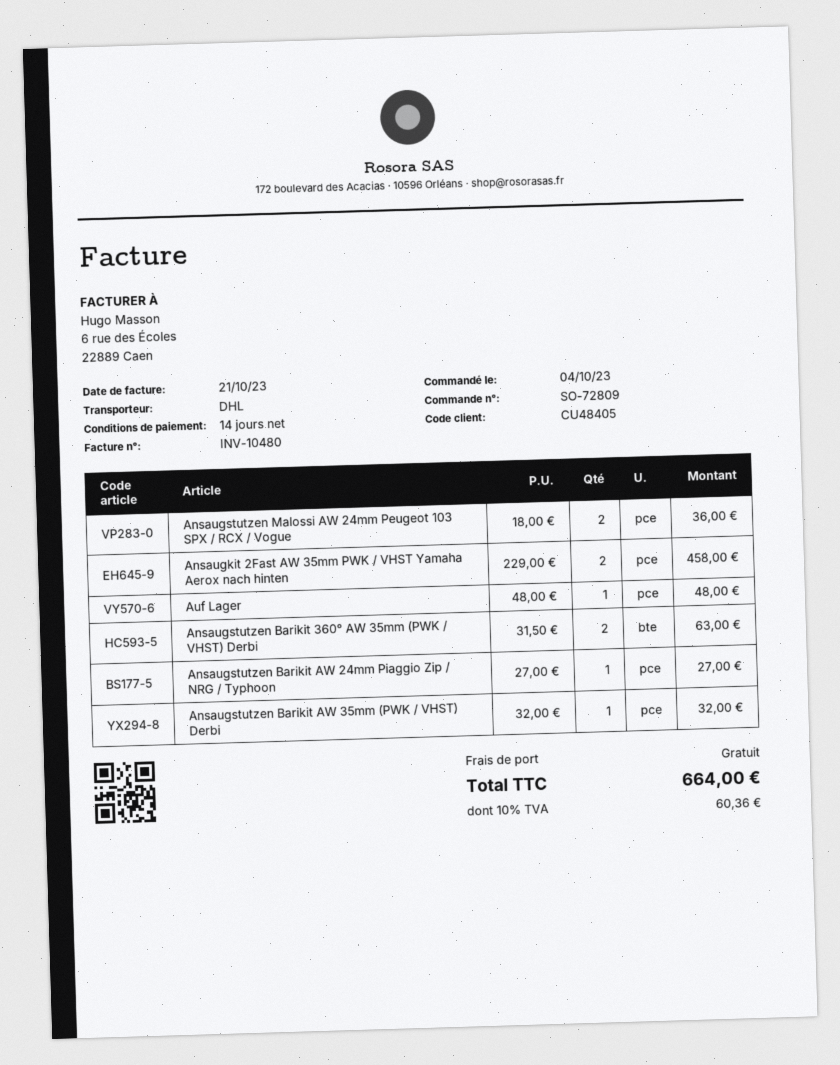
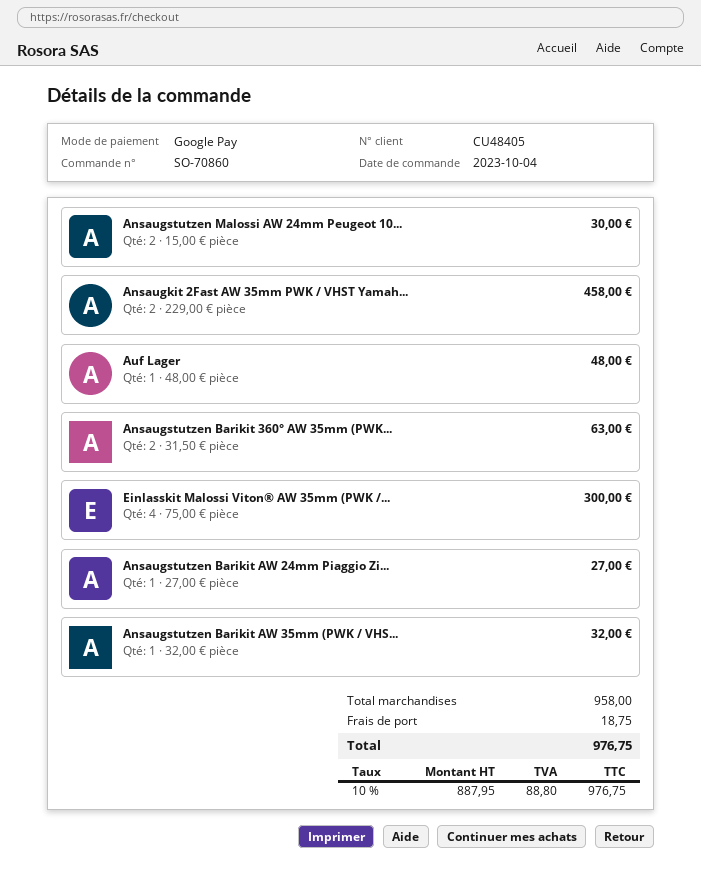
order number: SO-72809 -> SO-70860
Ansaugstutzen Malossi AW 24mm Peugeot 103 SPX / RCX / Vogue: 2 x 18.00 = 36.00 -> 2 x 15.00 = 30.00
Einlasskit Malossi Viton® AW 35mm (PWK /...: none -> 4 x 75.00 = 300.00
shipping: 0.00 -> 18.75
tax: 10% = 60.36 -> 10% = 88.80
total: 664.00 -> 976.75

